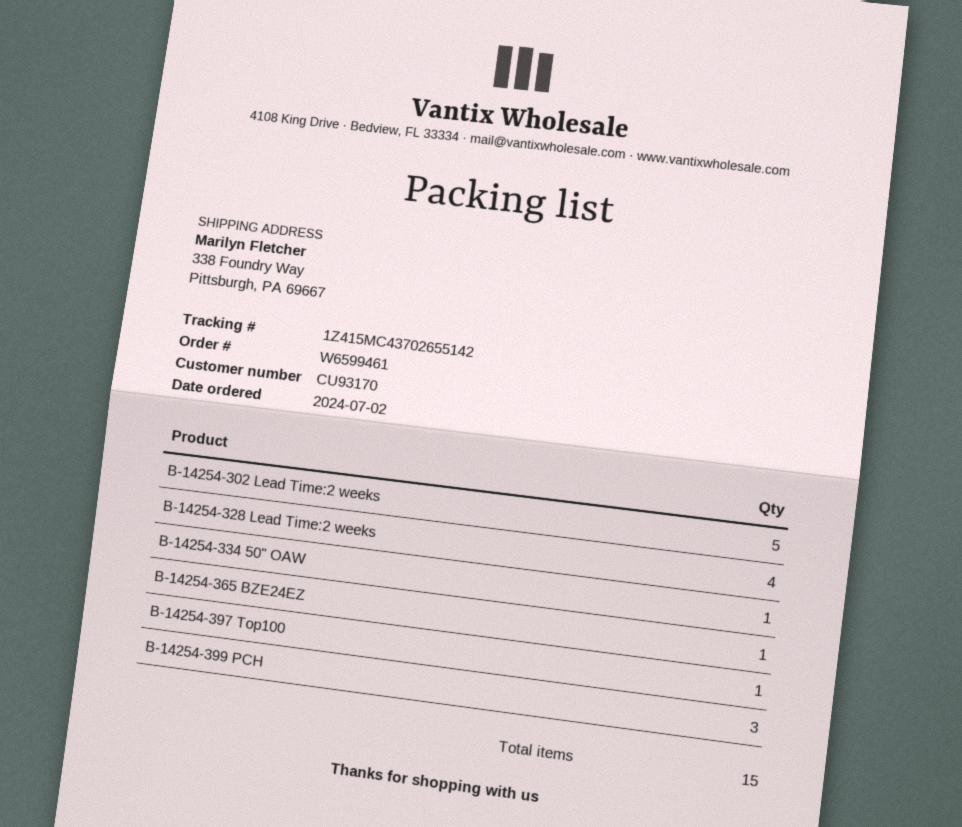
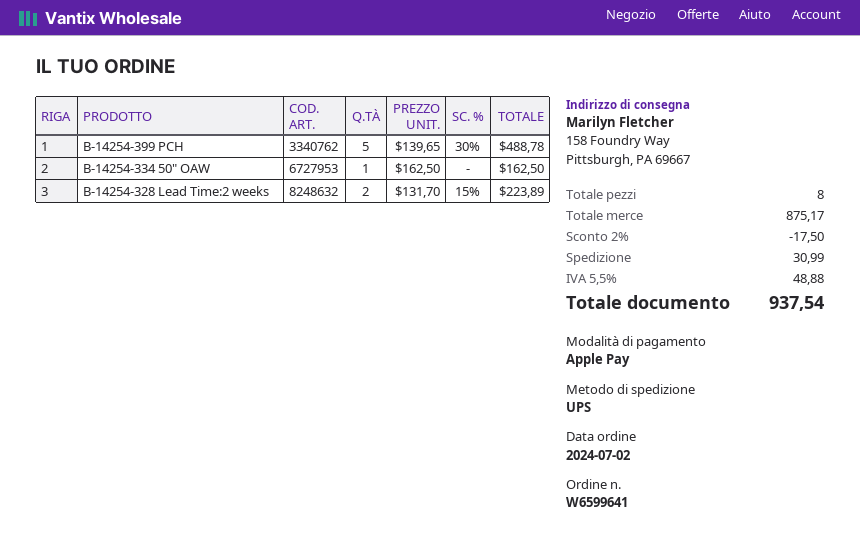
order number: W6599461 -> W6599641
ship to: 338 Foundry Way, Pittsburgh, PA 69667 -> 158 Foundry Way, Pittsburgh, PA 69667
B-14254-302 Lead Time:2 weeks: 5 -> none
B-14254-328 Lead Time:2 weeks: 4 -> 2
B-14254-365 BZE24EZ: 1 -> none
B-14254-397 Top100: 1 -> none
B-14254-399 PCH: 3 -> 5
total quantity: 15 -> 8

